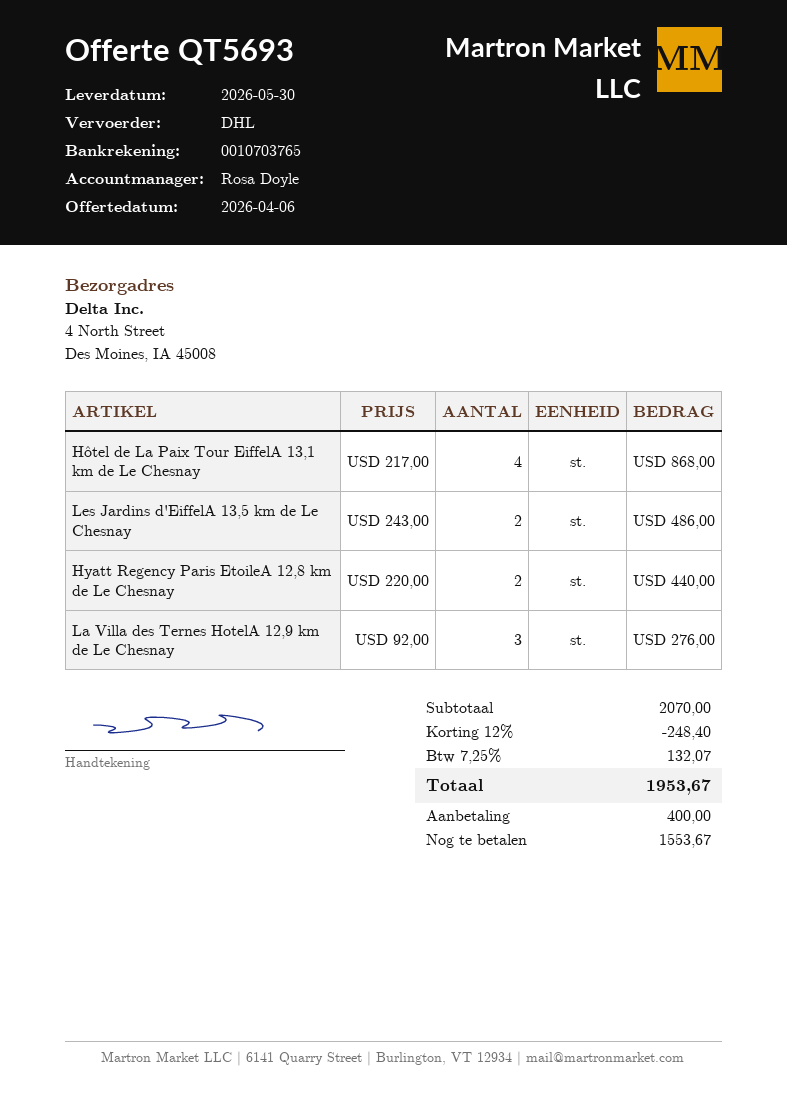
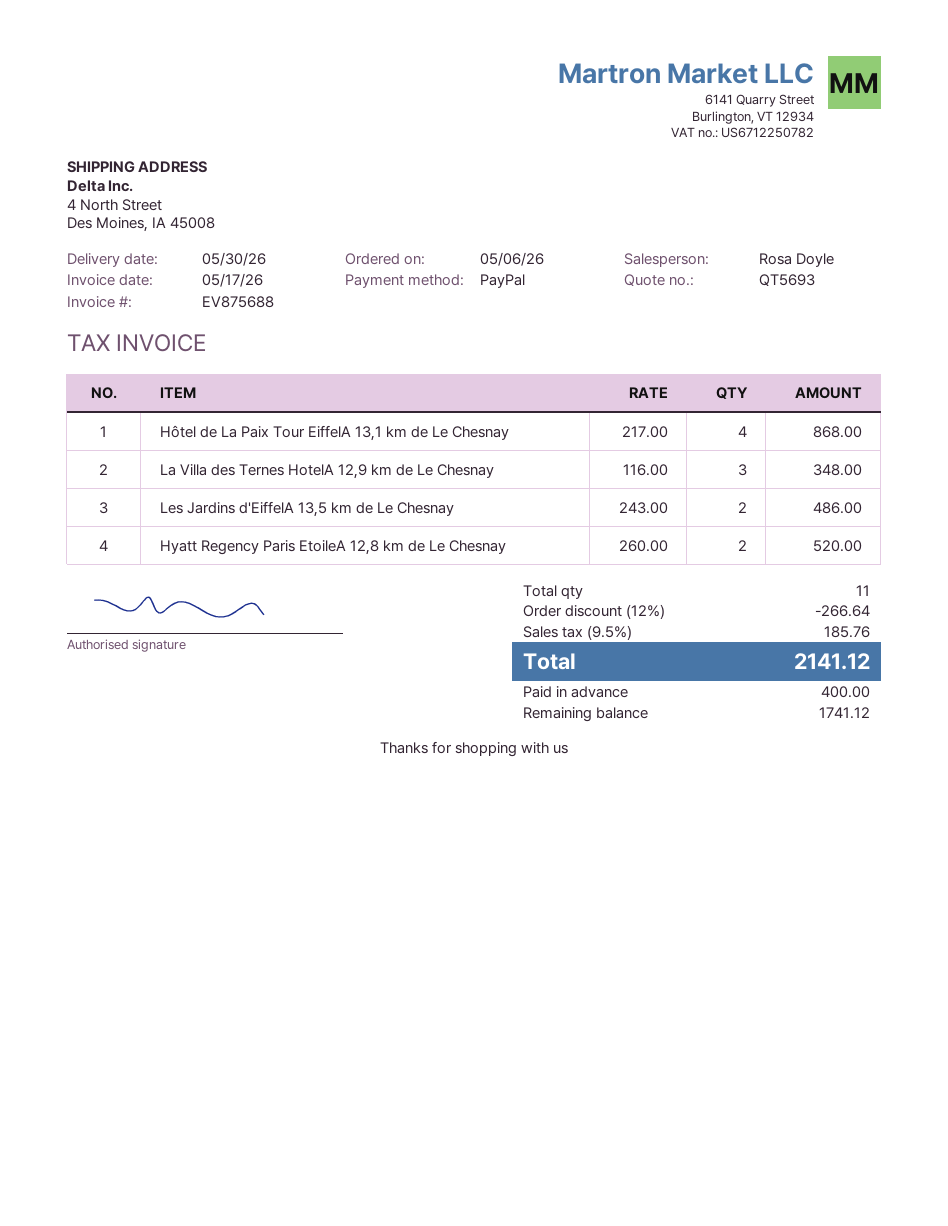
Hyatt Regency Paris EtoileA 12,8 km de Le Chesnay: 2 x 220.00 = 440.00 -> 2 x 260.00 = 520.00
La Villa des Ternes HotelA 12,9 km de Le Chesnay: 3 x 92.00 = 276.00 -> 3 x 116.00 = 348.00
discount: 12% = 248.40 -> 12% = 266.64
tax: 7.25% = 132.07 -> 9.5% = 185.76
total: 1953.67 -> 2141.12
balance: 1553.67 -> 1741.12

